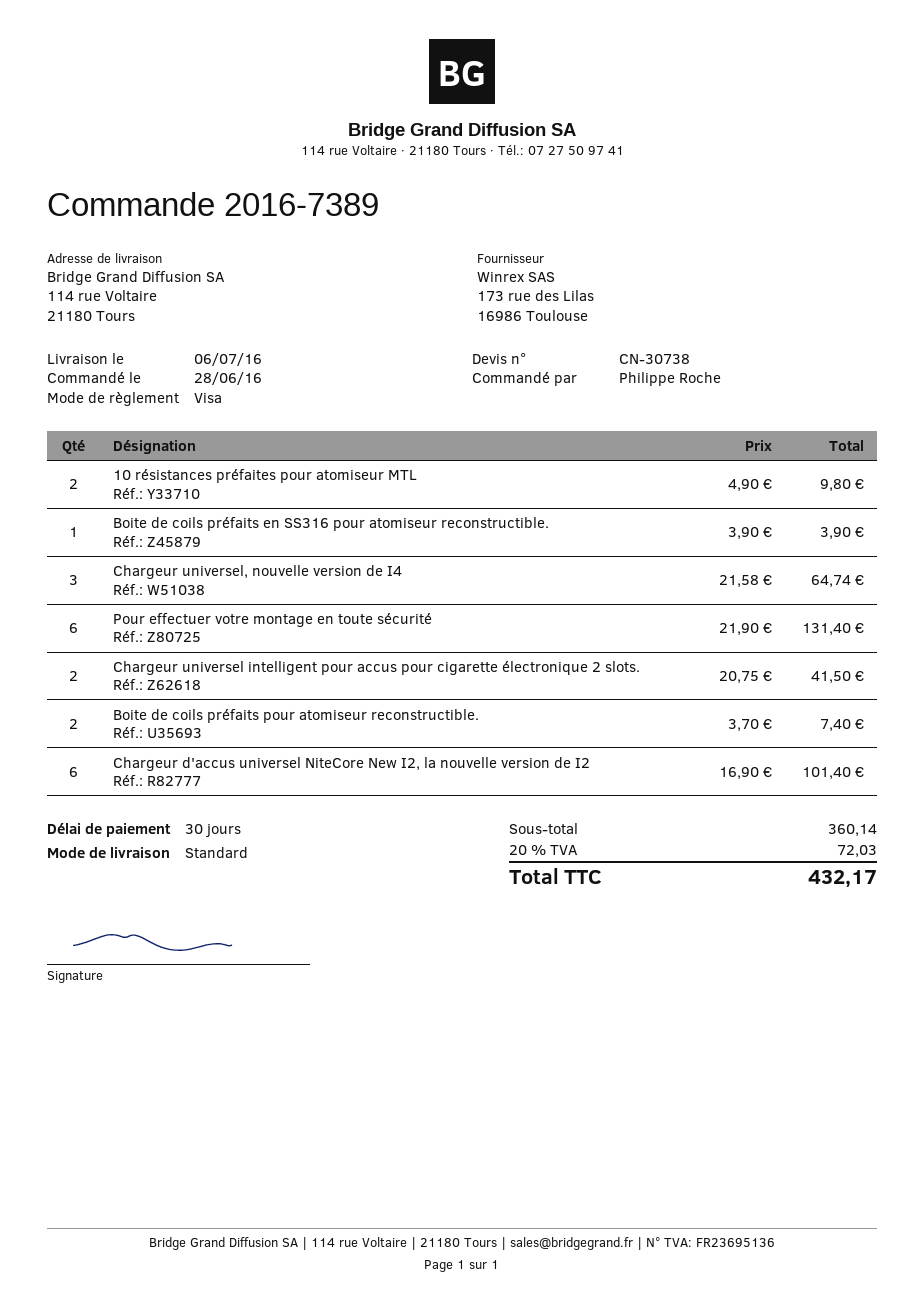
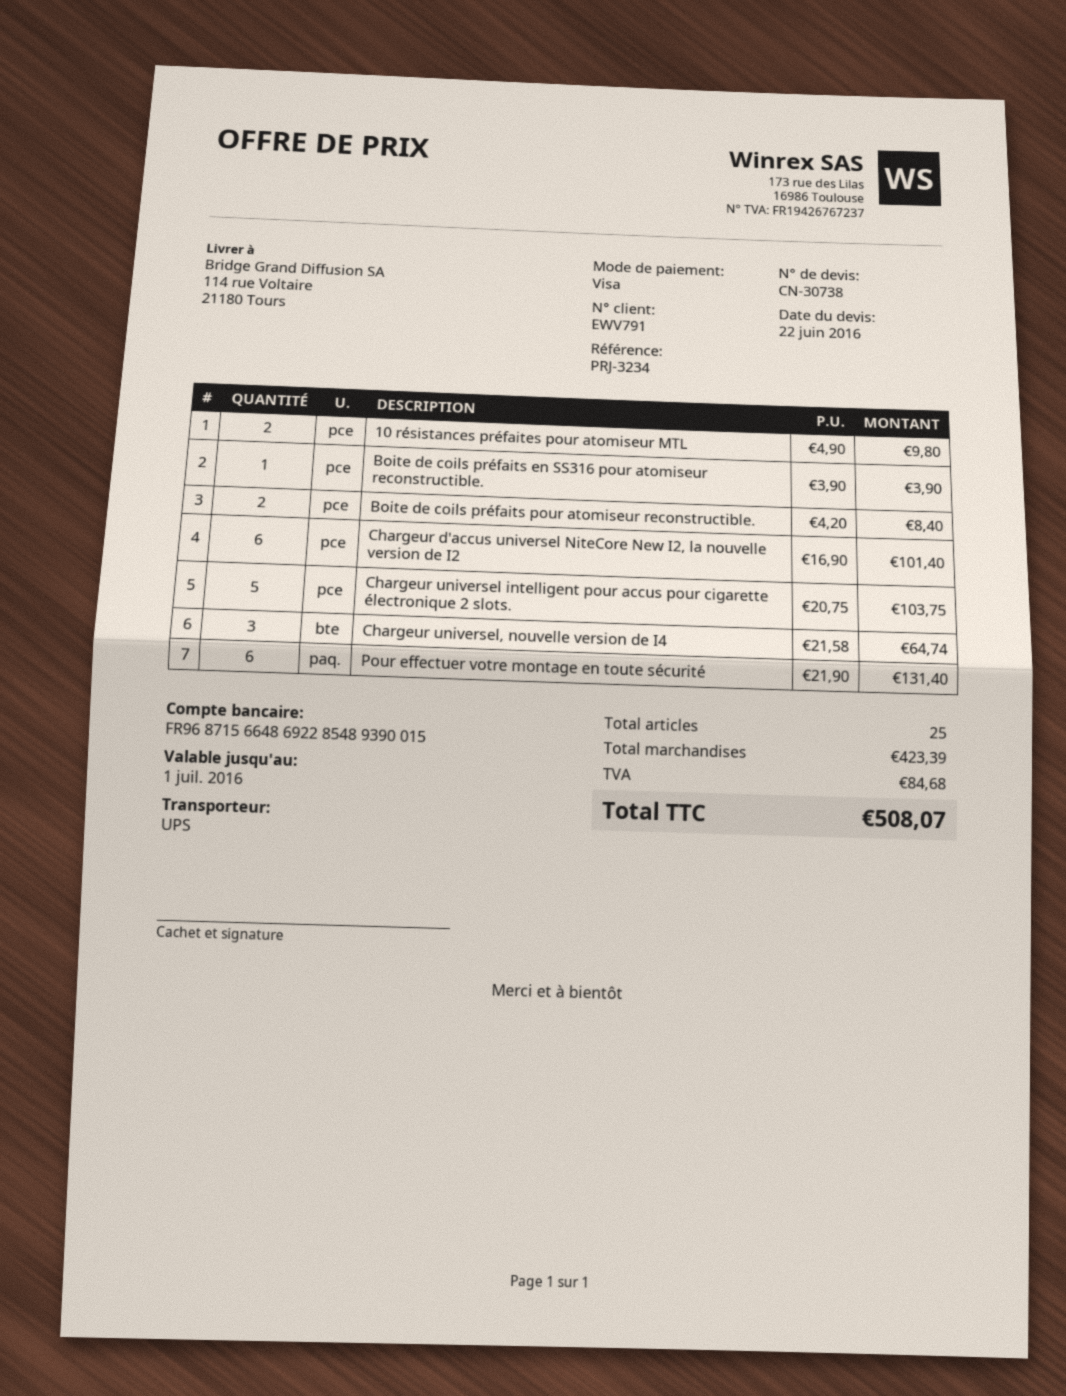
shipping method: standard -> UPS
Chargeur universel intelligent pour accus pour cigarette électronique 2 slots.: 2 x 20.75 = 41.50 -> 5 x 20.75 = 103.75
Boite de coils préfaits pour atomiseur reconstructible.: 2 x 3.70 = 7.40 -> 2 x 4.20 = 8.40
subtotal: 360.14 -> 423.39
tax: 72.03 -> 84.68
total: 432.17 -> 508.07

